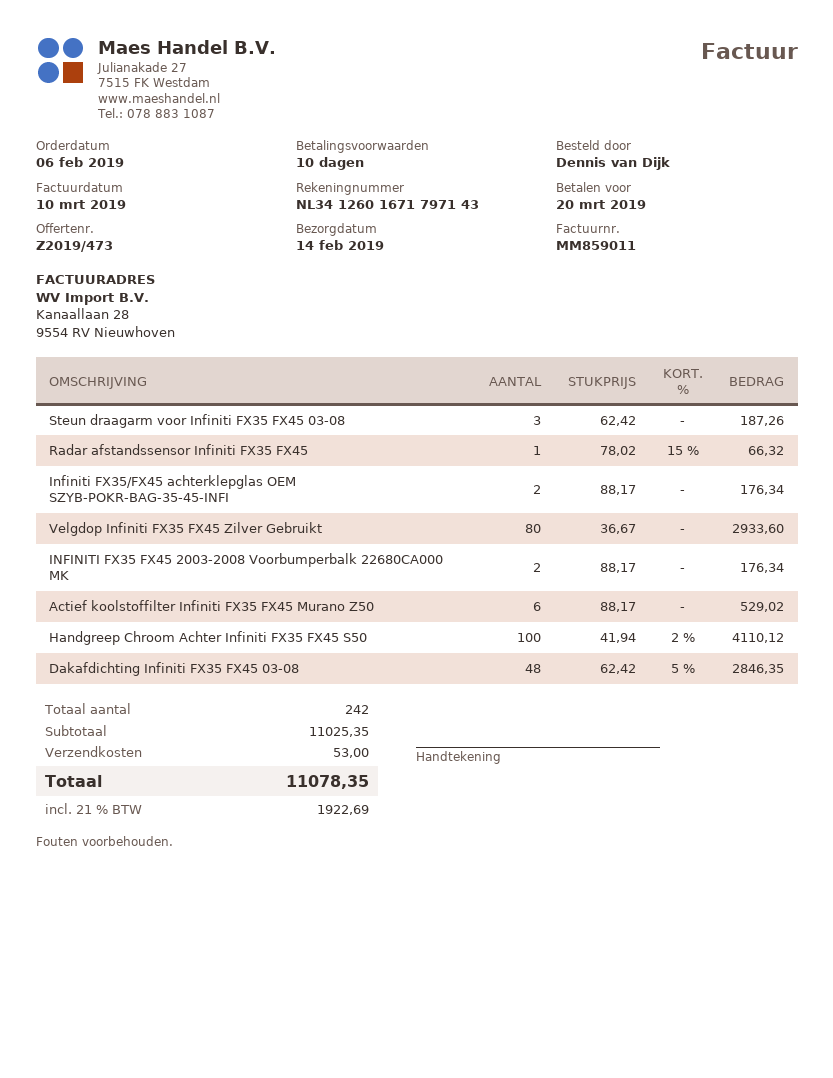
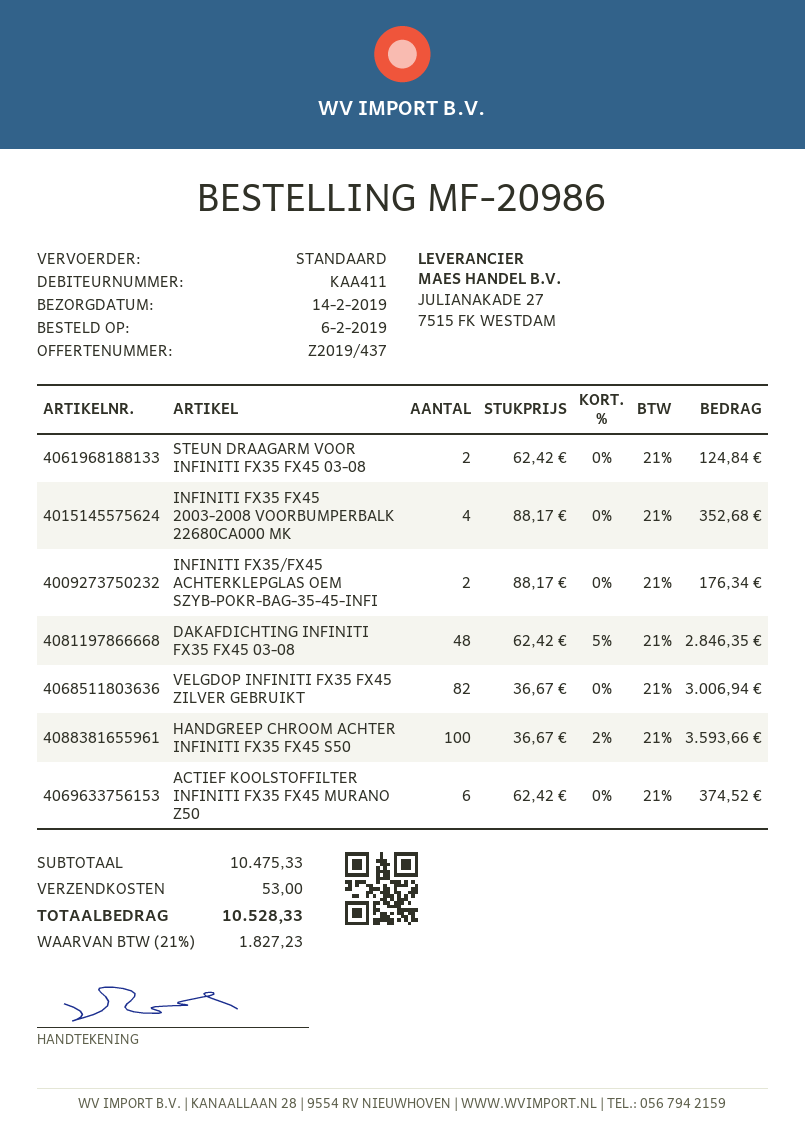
quote number: Z2019/473 -> Z2019/437
Steun draagarm voor Infiniti FX35 FX45 03-08: 3 x 62.42 = 187.26 -> 2 x 62.42 = 124.84
Radar afstandssensor Infiniti FX35 FX45: 1 x 78.02 - 15% = 66.32 -> none
Velgdop Infiniti FX35 FX45 Zilver Gebruikt: 80 x 36.67 = 2933.60 -> 82 x 36.67 = 3006.94
INFINITI FX35 FX45 2003-2008 Voorbumperbalk 22680CA000 MK: 2 x 88.17 = 176.34 -> 4 x 88.17 = 352.68
Actief koolstoffilter Infiniti FX35 FX45 Murano Z50: 6 x 88.17 = 529.02 -> 6 x 62.42 = 374.52
Handgreep Chroom Achter Infiniti FX35 FX45 S50: 100 x 41.94 - 2% = 4110.12 -> 100 x 36.67 - 2% = 3593.66
subtotal: 11025.35 -> 10475.33
tax: 21% = 1922.69 -> 21% = 1827.23
total: 11078.35 -> 10528.33

